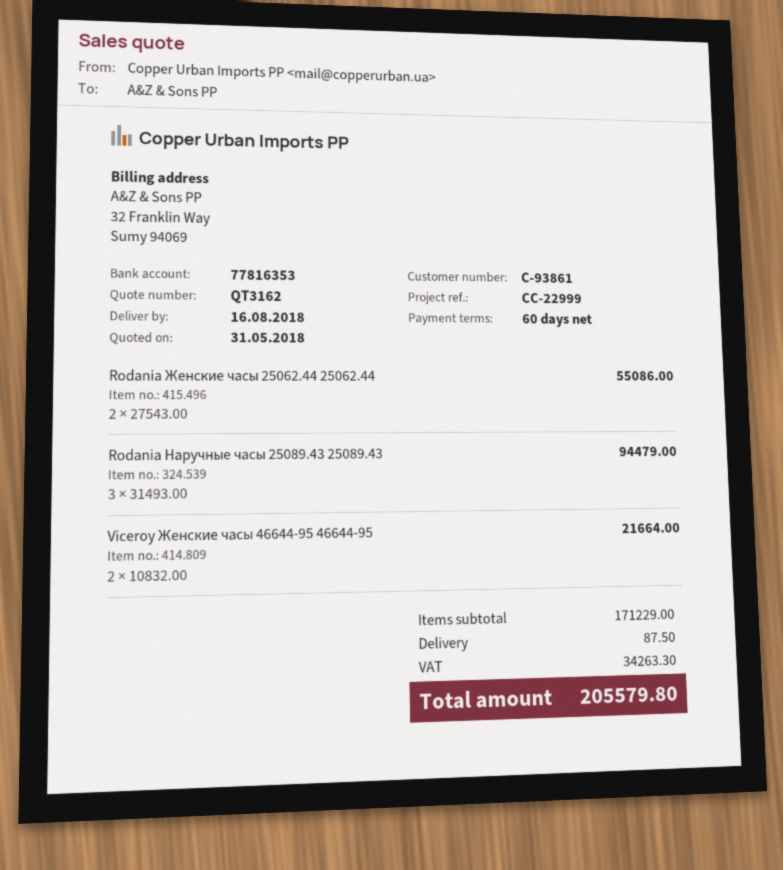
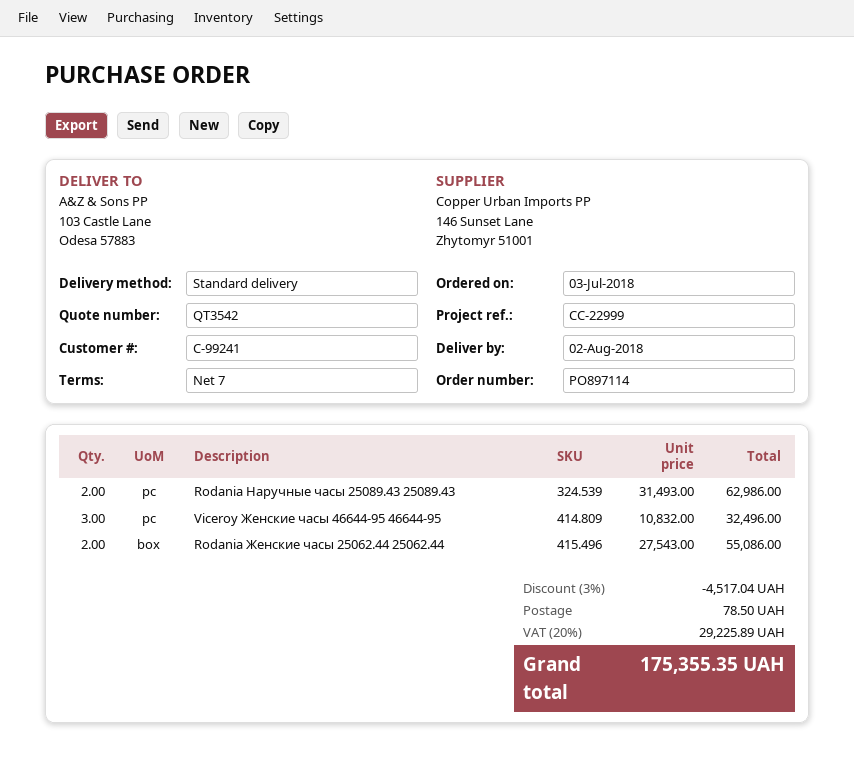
quote number: QT3162 -> QT3542
delivery date: 2018-08-16 -> 2018-08-02
payment terms: 60 days -> 7 days
customer number: C-93861 -> C-99241
Rodania Наручные часы 25089.43 25089.43: 3 x 31493.00 = 94479.00 -> 2 x 31493.00 = 62986.00
Viceroy Женские часы 46644-95 46644-95: 2 x 10832.00 = 21664.00 -> 3 x 10832.00 = 32496.00
discount: none -> 3% = 4517.04
shipping: 87.50 -> 78.50
tax: 34263.30 -> 29225.89
total: 205579.80 -> 175355.35

